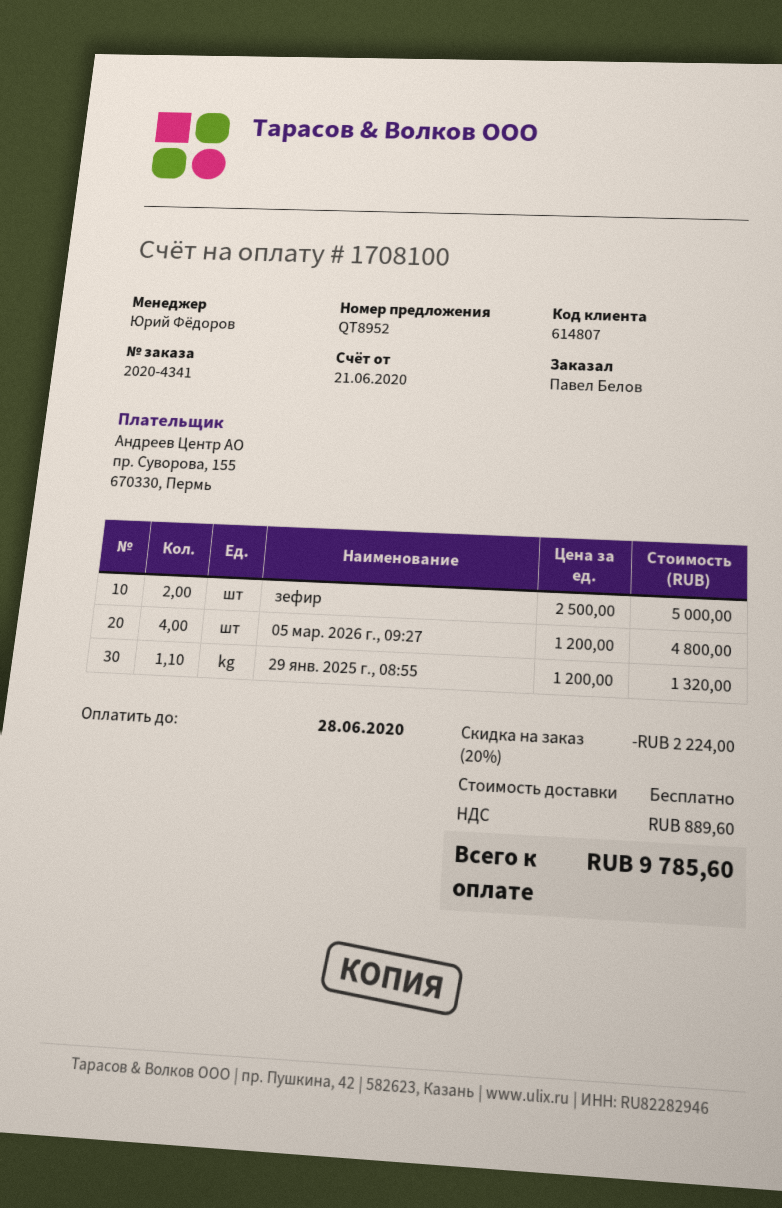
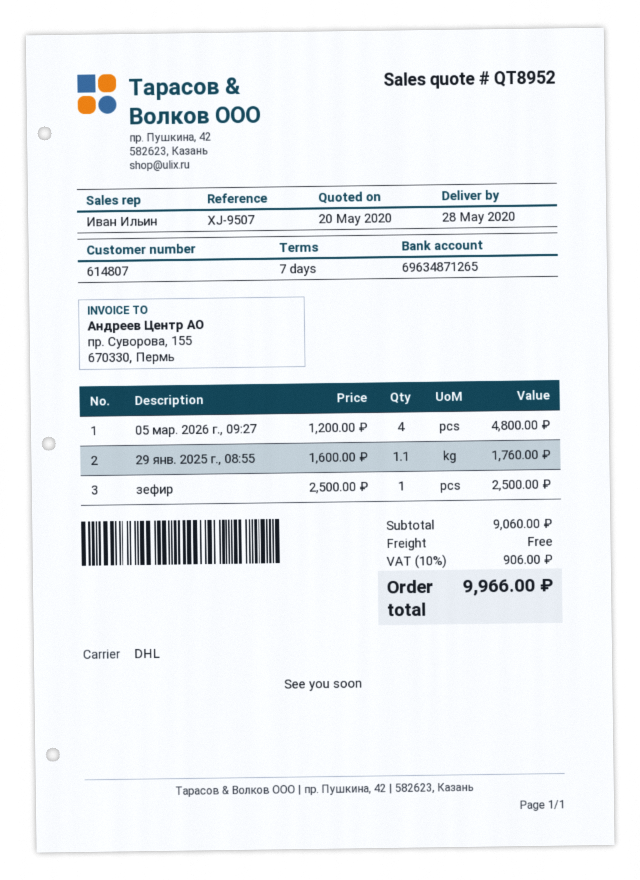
sales rep: Юрий Фёдоров -> Иван Ильин
зефир: 2 x 2500.00 = 5000.00 -> 1 x 2500.00 = 2500.00
29 янв. 2025 г., 08:55: 1.1 x 1200.00 = 1320.00 -> 1.1 x 1600.00 = 1760.00
discount: 20% = 2224.00 -> none
tax: 889.60 -> 906.00
total: 9785.60 -> 9966.00

